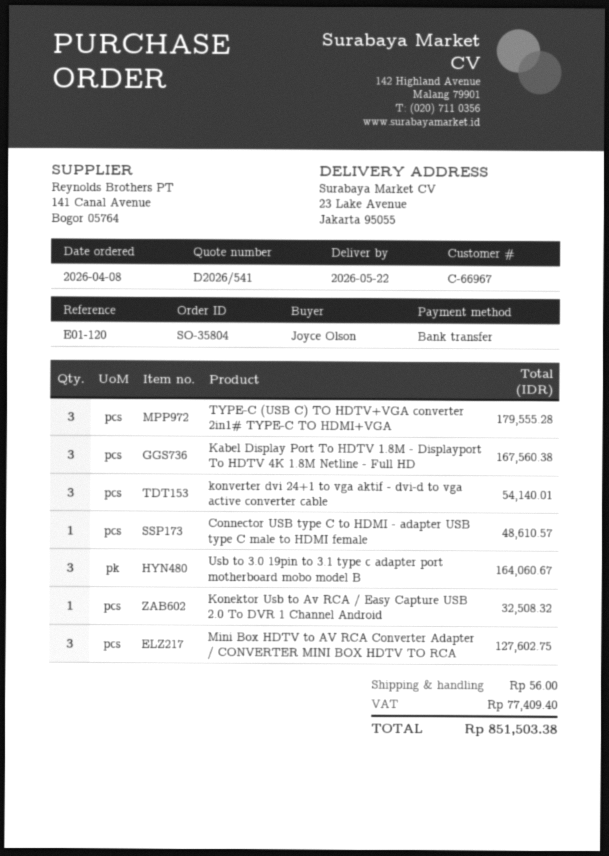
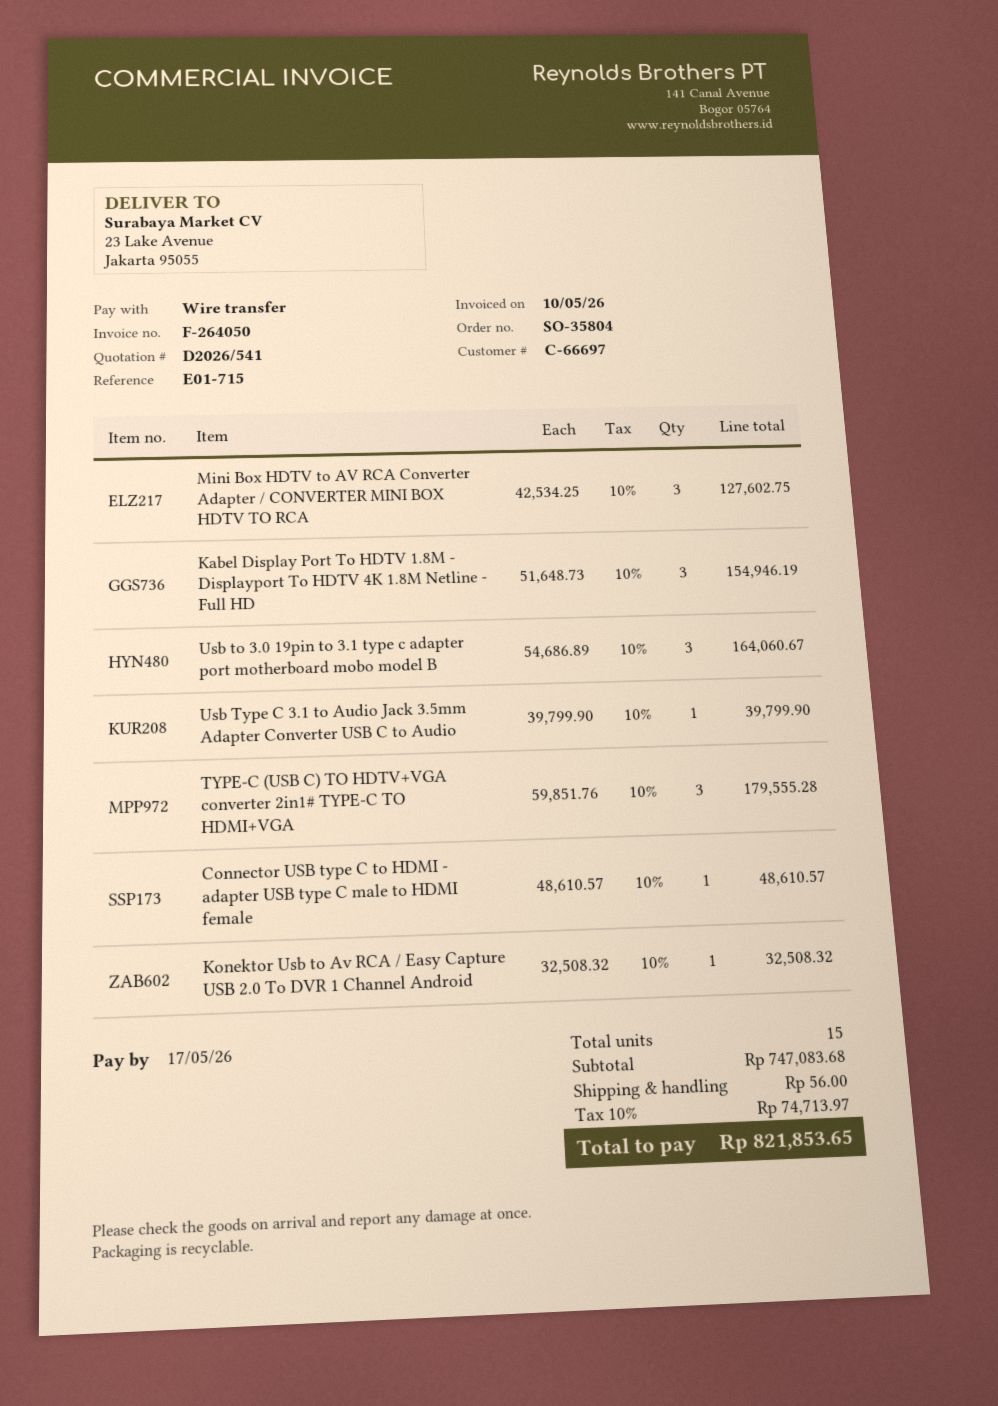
customer number: C-66967 -> C-66697
reference: E01-120 -> E01-715
Kabel Display Port To HDTV 1.8M - Displayport To HDTV 4K 1.8M Netline - Full HD: 3 for 167560.38 -> 3 for 154946.19
konverter dvi 24+1 to vga aktif - dvi-d to vga active converter cable: 3 for 54140.01 -> none
Usb Type C 3.1 to Audio Jack 3.5mm Adapter Converter USB C to Audio: none -> 1 for 39799.90
tax: 77409.40 -> 74713.97
total: 851503.38 -> 821853.65

